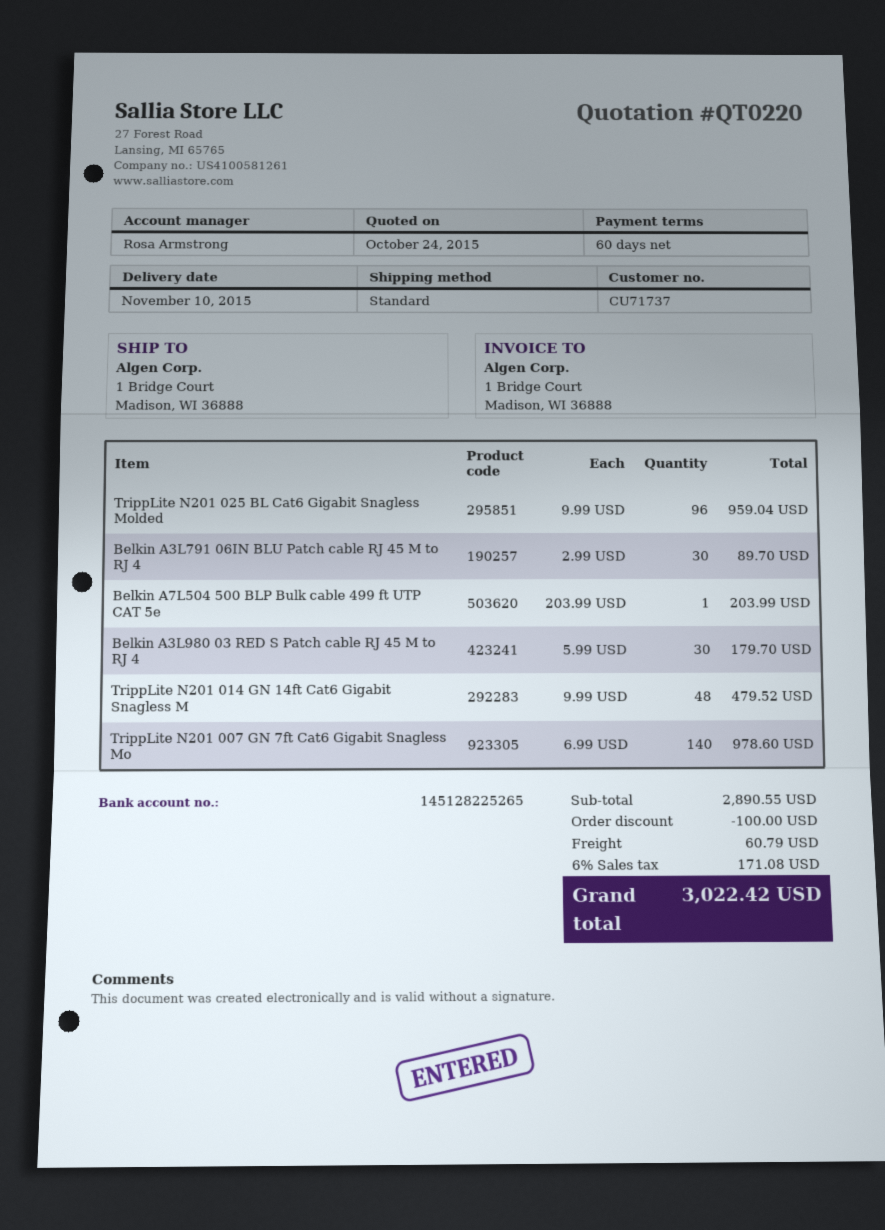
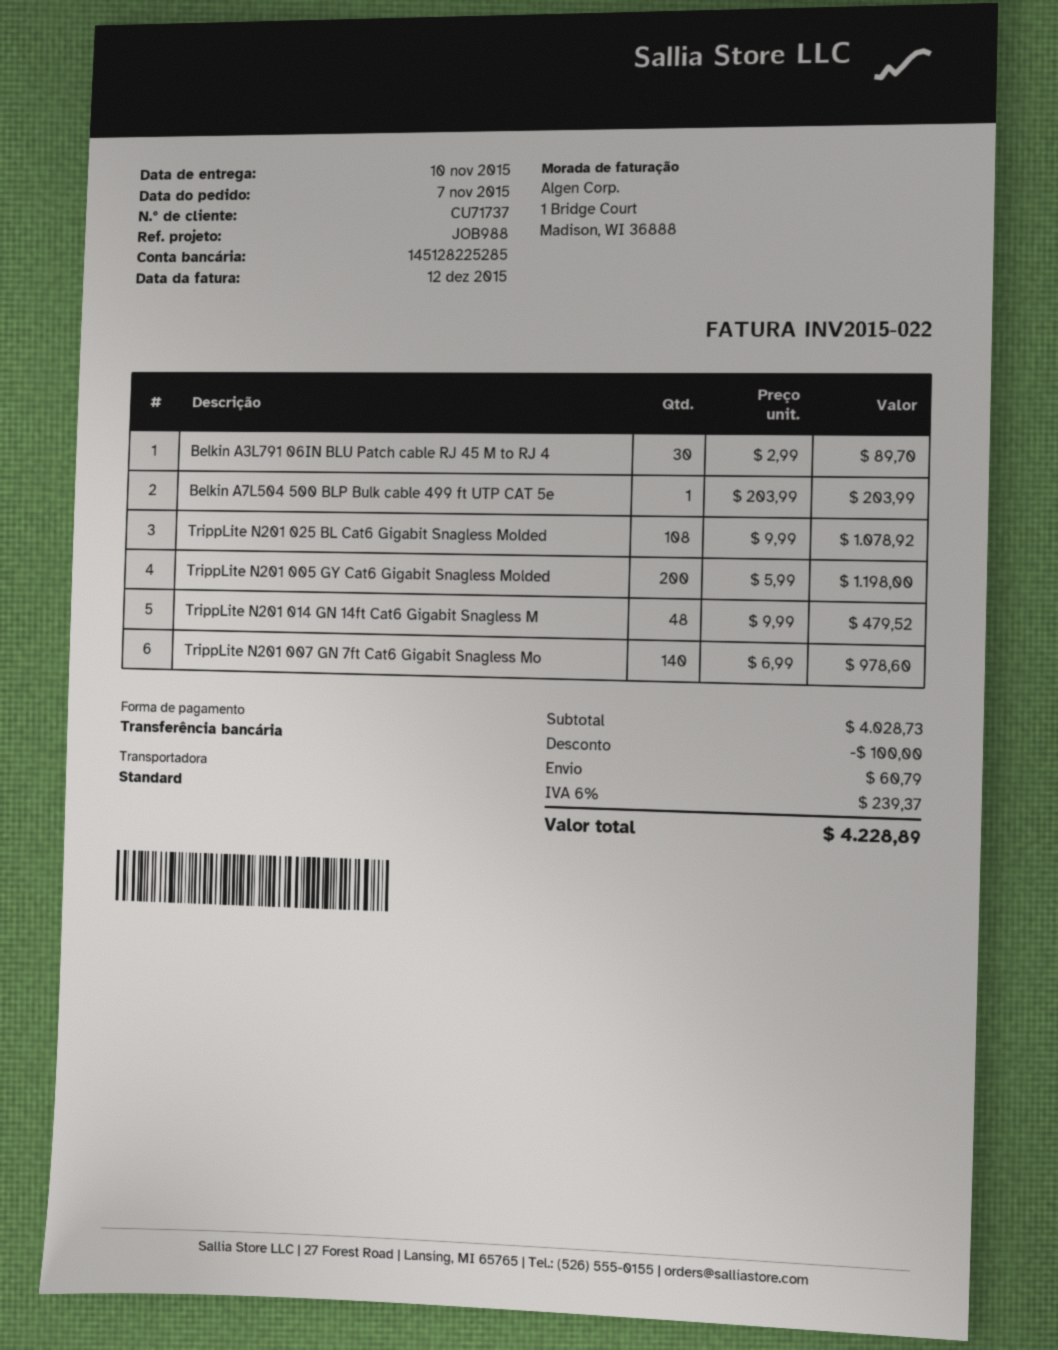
bank account: 145128225265 -> 145128225285
TrippLite N201 025 BL Cat6 Gigabit Snagless Molded: 96 x 9.99 = 959.04 -> 108 x 9.99 = 1078.92
Belkin A3L980 03 RED S Patch cable RJ 45 M to RJ 4: 30 x 5.99 = 179.70 -> none
TrippLite N201 005 GY Cat6 Gigabit Snagless Molded: none -> 200 x 5.99 = 1198.00
subtotal: 2890.55 -> 4028.73
tax: 6% = 171.08 -> 6% = 239.37
total: 3022.42 -> 4228.89

